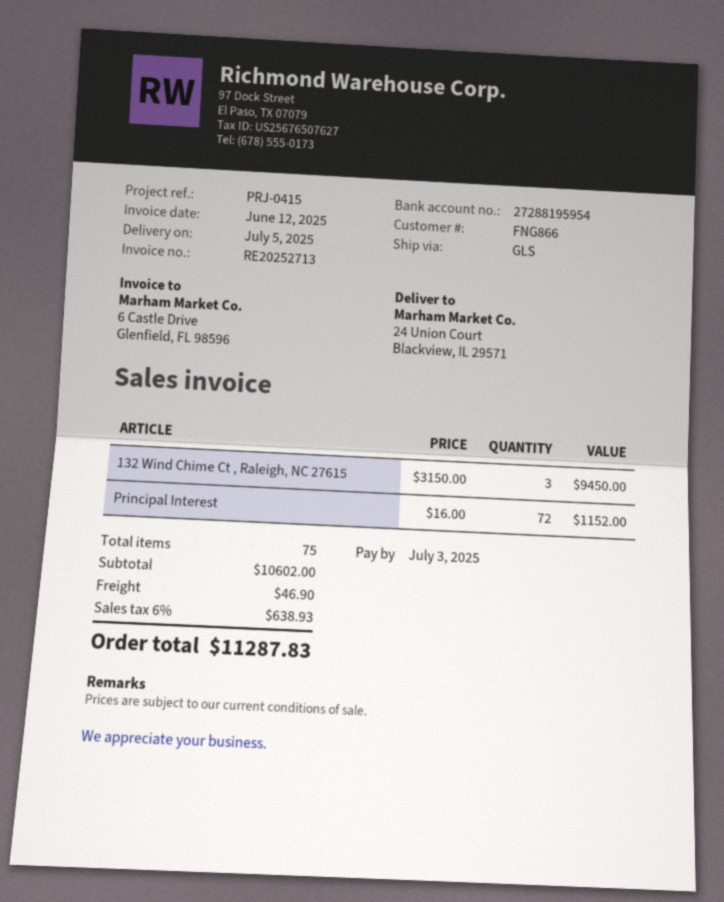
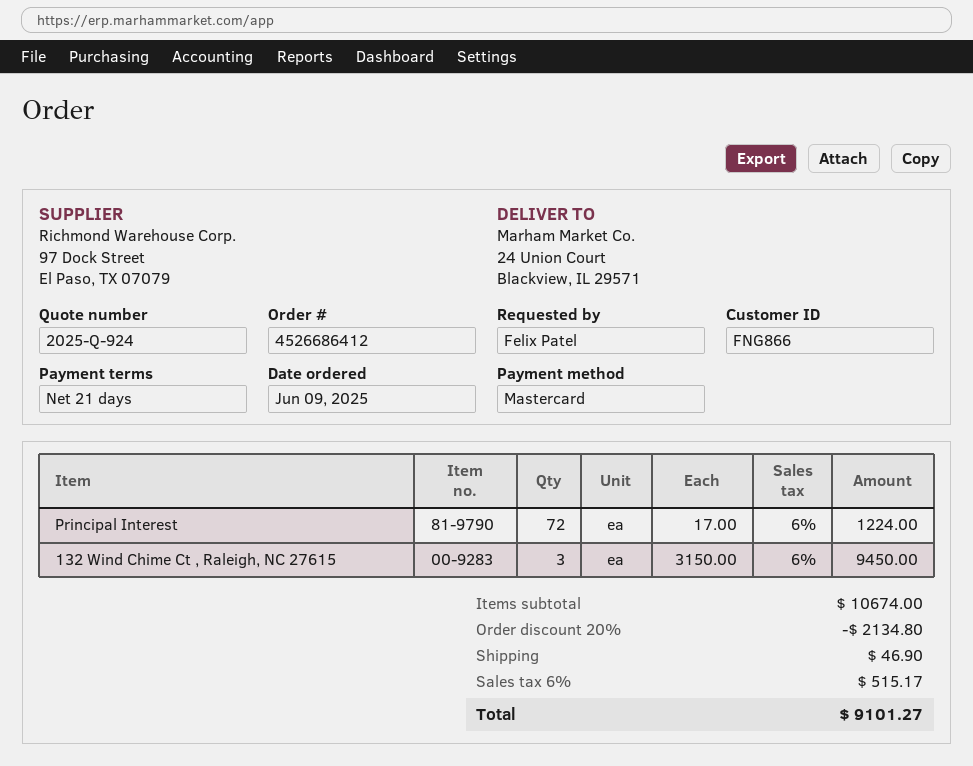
Principal Interest: 72 x 16.00 = 1152.00 -> 72 x 17.00 = 1224.00
subtotal: 10602.00 -> 10674.00
discount: none -> 20% = 2134.80
tax: 6% = 638.93 -> 6% = 515.17
total: 11287.83 -> 9101.27

